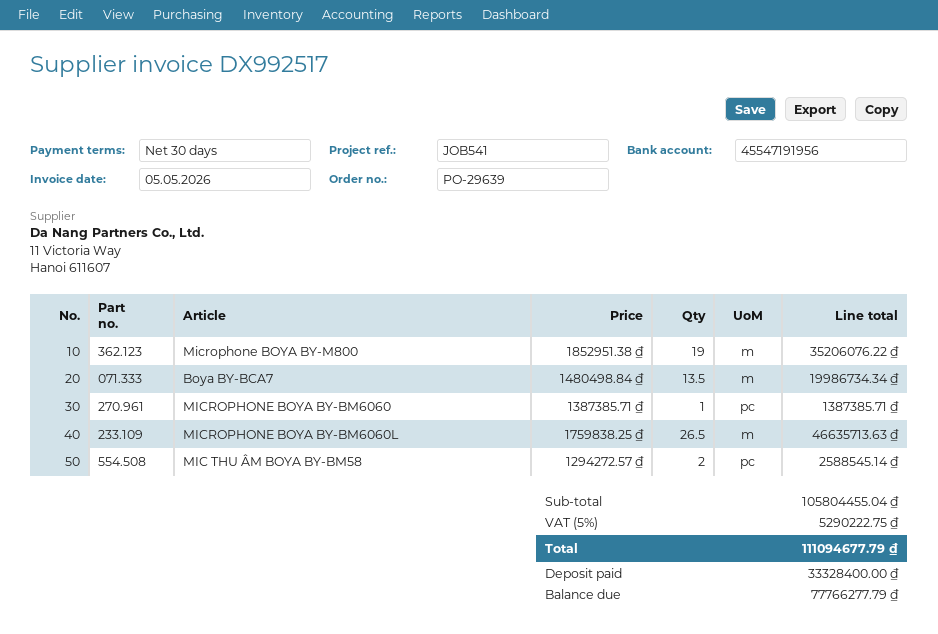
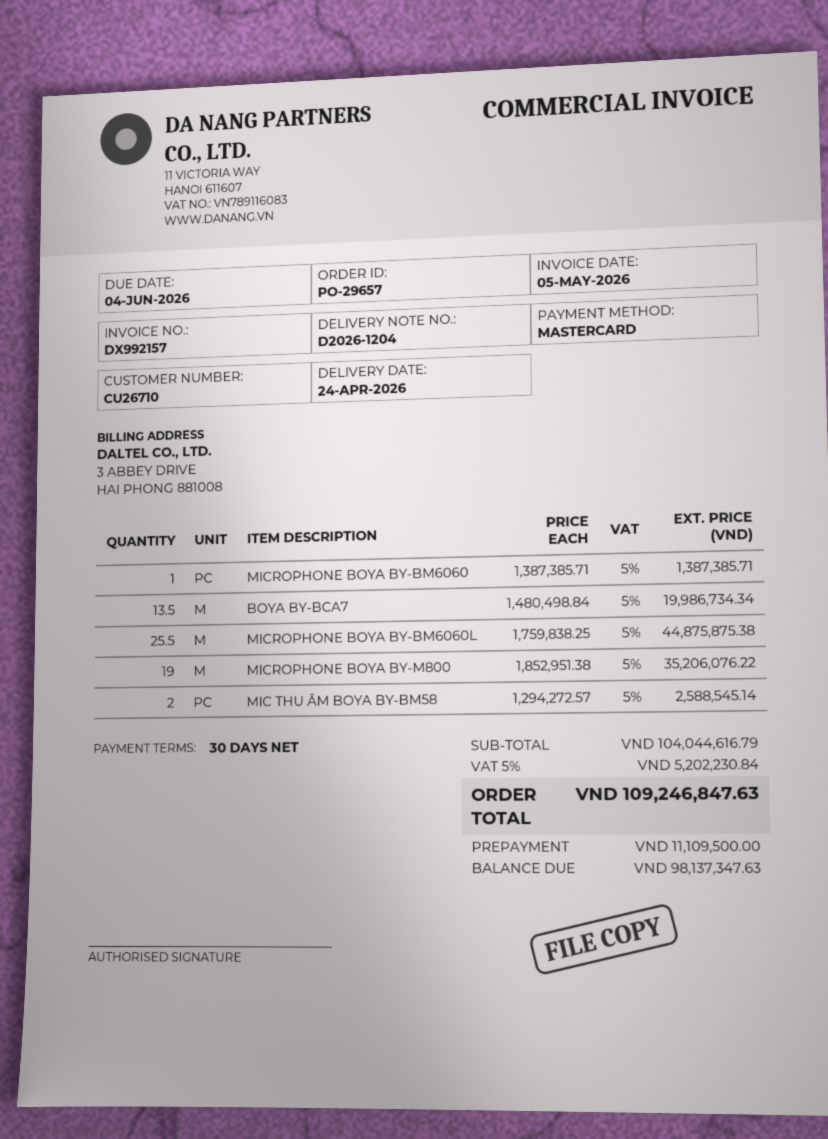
order number: PO-29639 -> PO-29657
invoice number: DX992517 -> DX992157
MICROPHONE BOYA BY-BM6060L: 26.5 x 1759838.25 = 46635713.63 -> 25.5 x 1759838.25 = 44875875.38
subtotal: 105804455.04 -> 104044616.79
tax: 5% = 5290222.75 -> 5% = 5202230.84
total: 111094677.79 -> 109246847.63
deposit: 33328400.00 -> 11109500.00
balance: 77766277.79 -> 98137347.63

